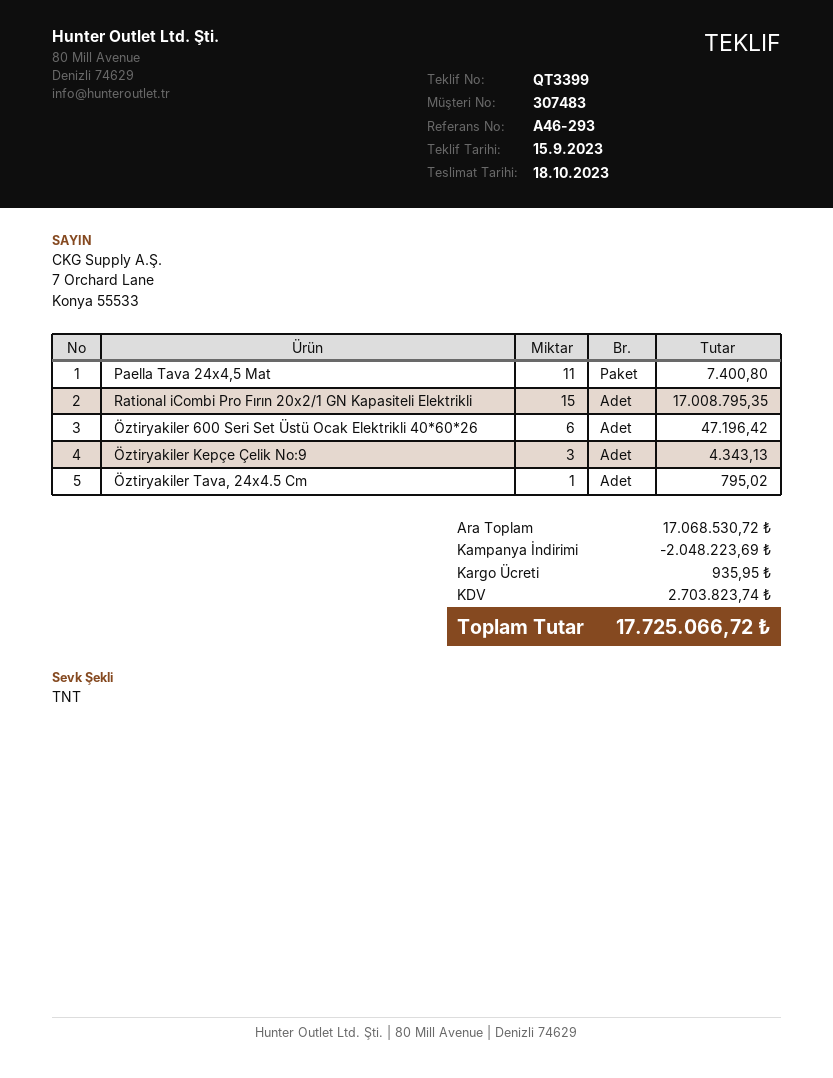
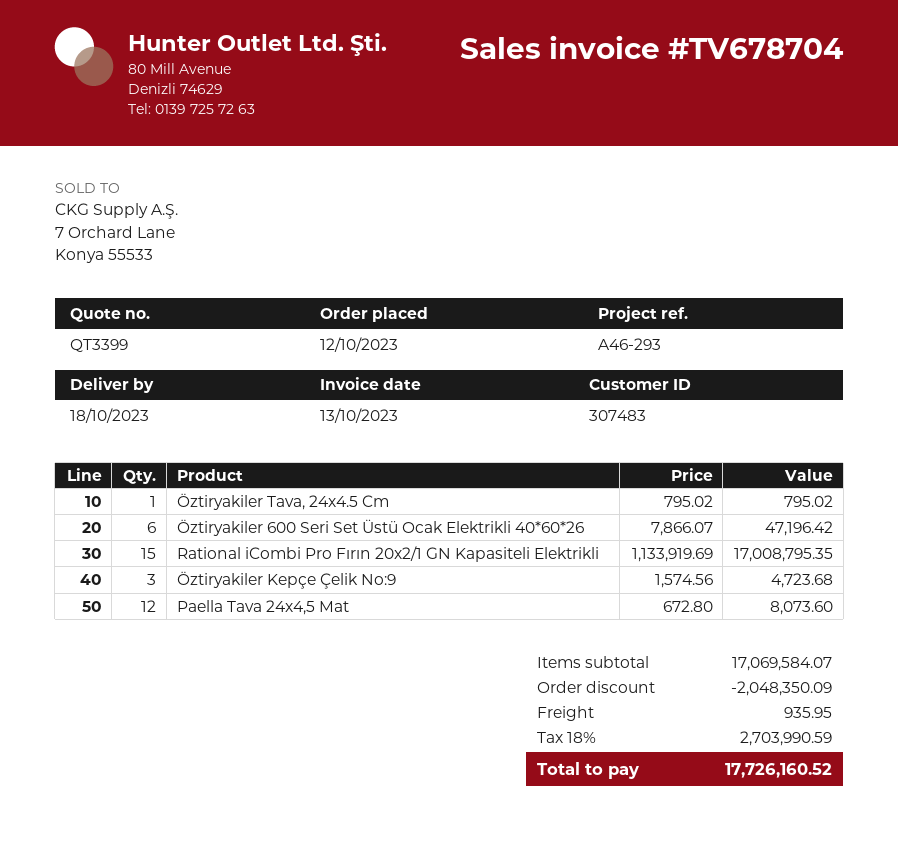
Paella Tava 24x4,5 Mat: 11 for 7400.80 -> 12 for 8073.60
Öztiryakiler Kepçe Çelik No:9: 3 for 4343.13 -> 3 for 4723.68
subtotal: 17068530.72 -> 17069584.07
discount: 2048223.69 -> 2048350.09
tax: 2703823.74 -> 2703990.59
total: 17725066.72 -> 17726160.52

